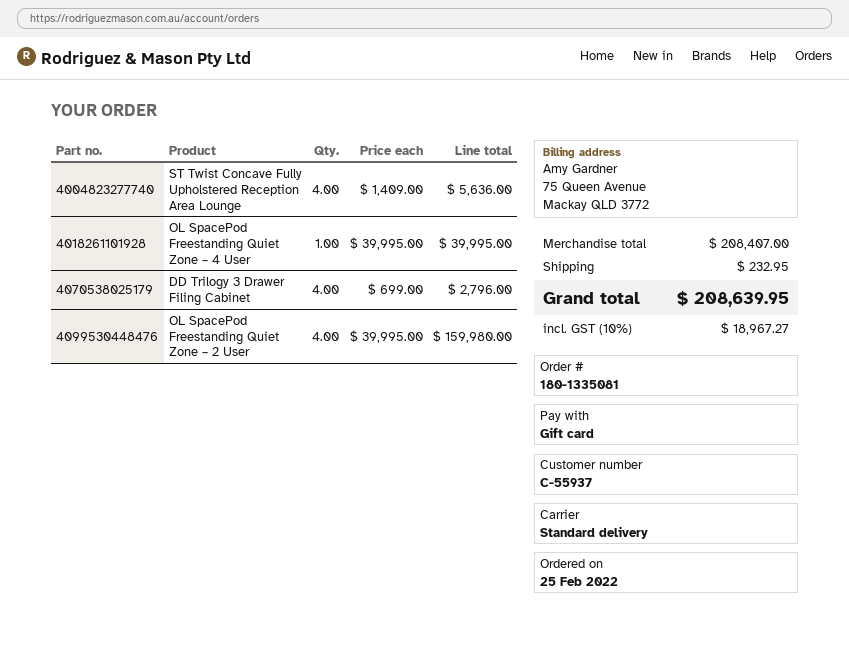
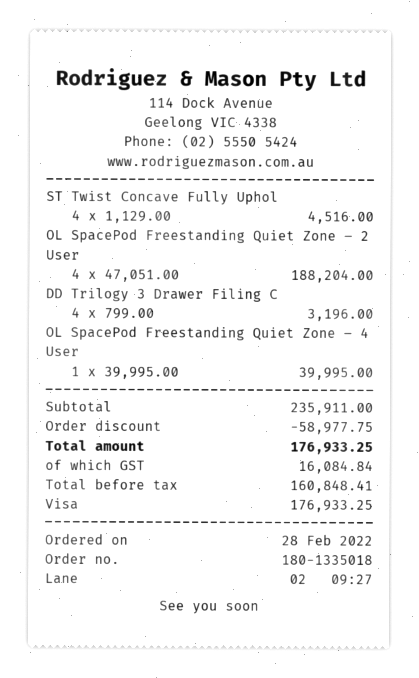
order number: 180-1335081 -> 180-1335018
order date: 2022-02-25 -> 2022-02-28
payment method: gift card -> Visa
ST Twist Concave Fully Upholstered Reception Area Lounge: 4 x 1409.00 = 5636.00 -> 4 x 1129.00 = 4516.00
DD Trilogy 3 Drawer Filing Cabinet: 4 x 699.00 = 2796.00 -> 4 x 799.00 = 3196.00
OL SpacePod Freestanding Quiet Zone – 2 User: 4 x 39995.00 = 159980.00 -> 4 x 47051.00 = 188204.00
subtotal: 208407.00 -> 235911.00
discount: none -> 58977.75
shipping: 232.95 -> none
tax: 18967.27 -> 16084.84
total: 208639.95 -> 176933.25

